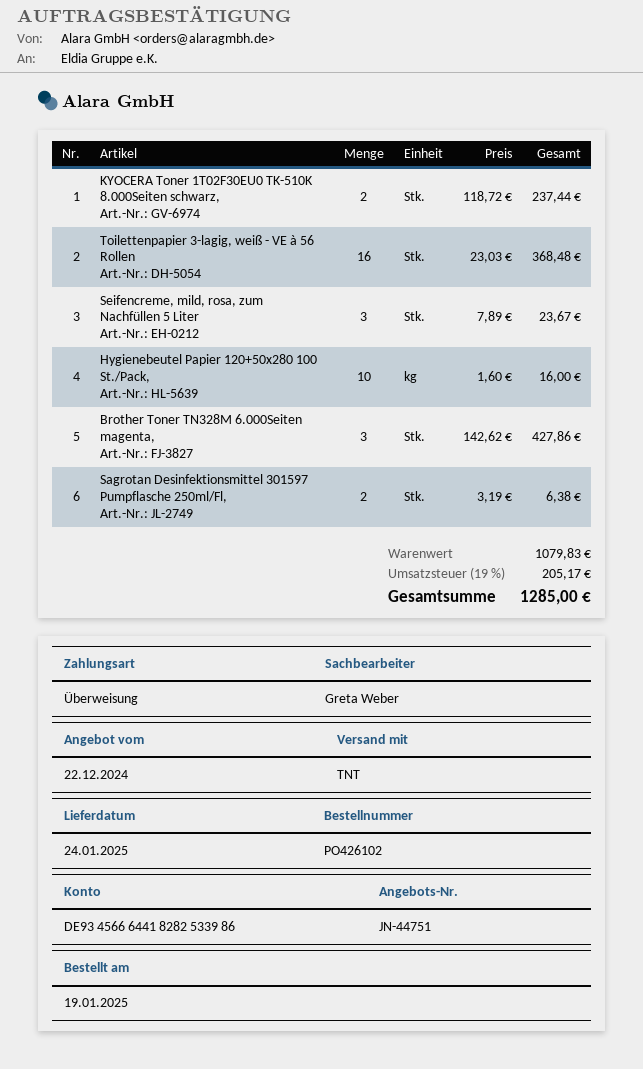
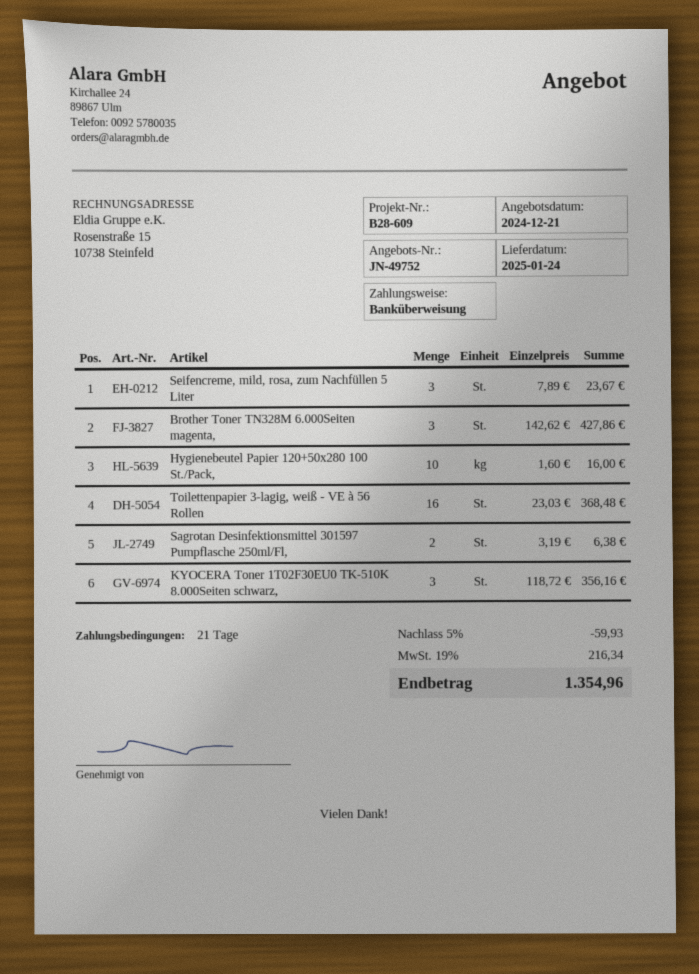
quote number: JN-44751 -> JN-49752
quote date: 2024-12-22 -> 2024-12-21
KYOCERA Toner 1T02F30EU0 TK-510K 8.000Seiten schwarz,: 2 x 118.72 = 237.44 -> 3 x 118.72 = 356.16
discount: none -> 5% = 59.93
tax: 19% = 205.17 -> 19% = 216.34
total: 1285.00 -> 1354.96

